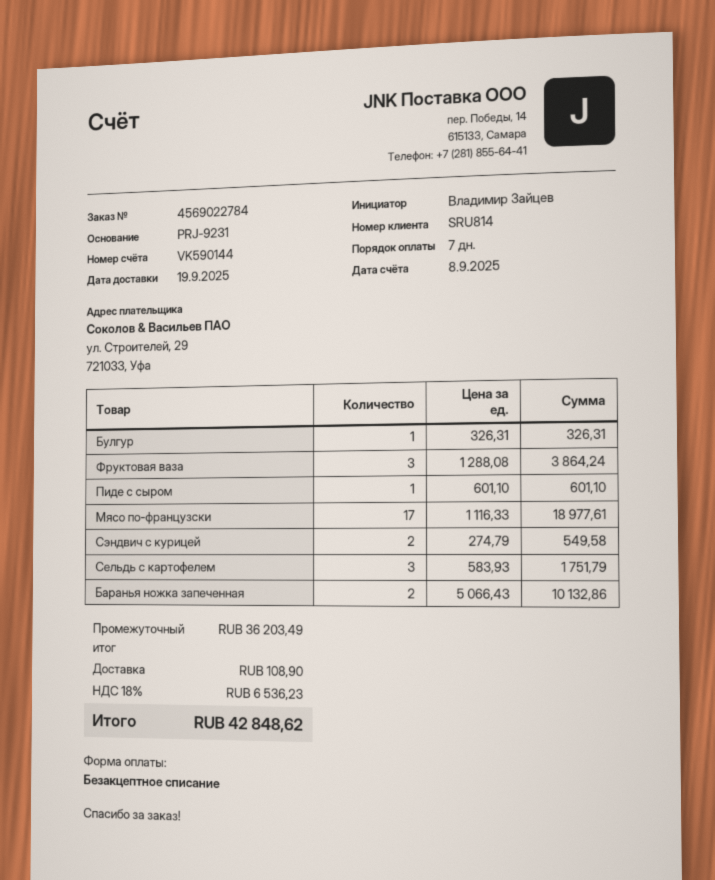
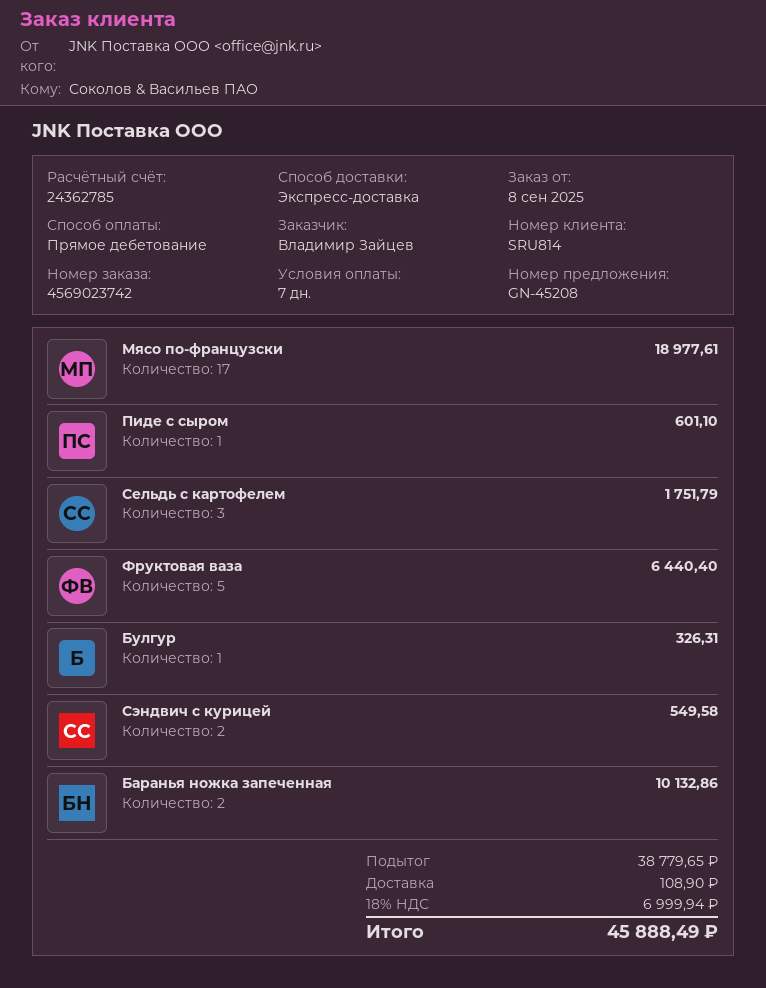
order number: 4569022784 -> 4569023742
Фруктовая ваза: 3 for 3864.24 -> 5 for 6440.40
subtotal: 36203.49 -> 38779.65
tax: 18% = 6536.23 -> 18% = 6999.94
total: 42848.62 -> 45888.49

